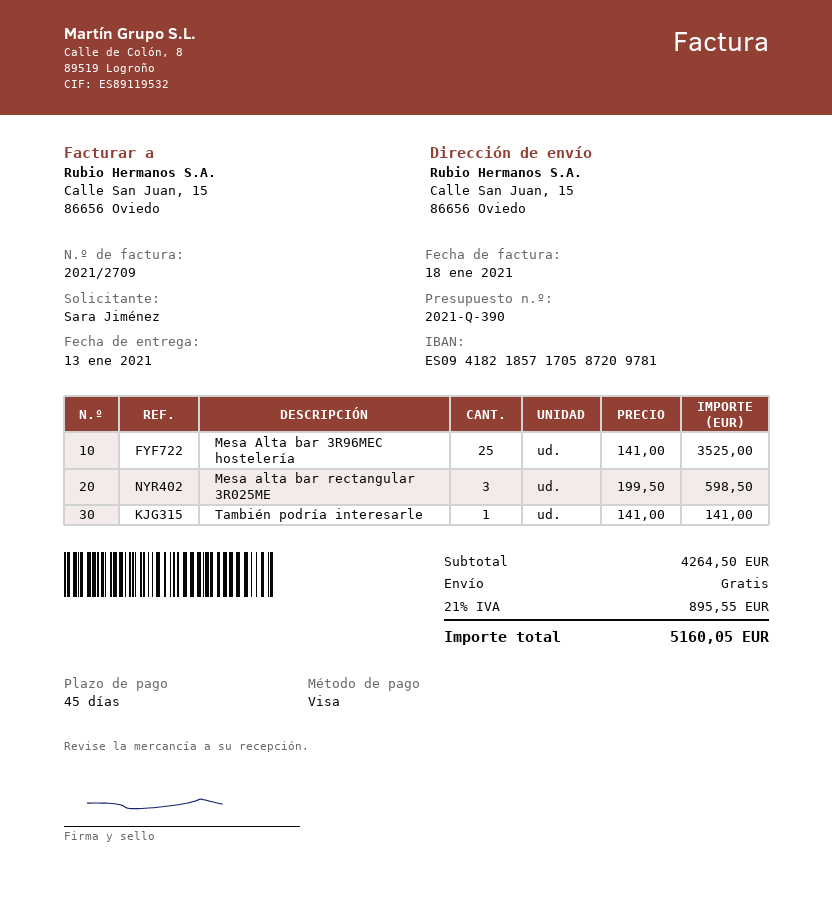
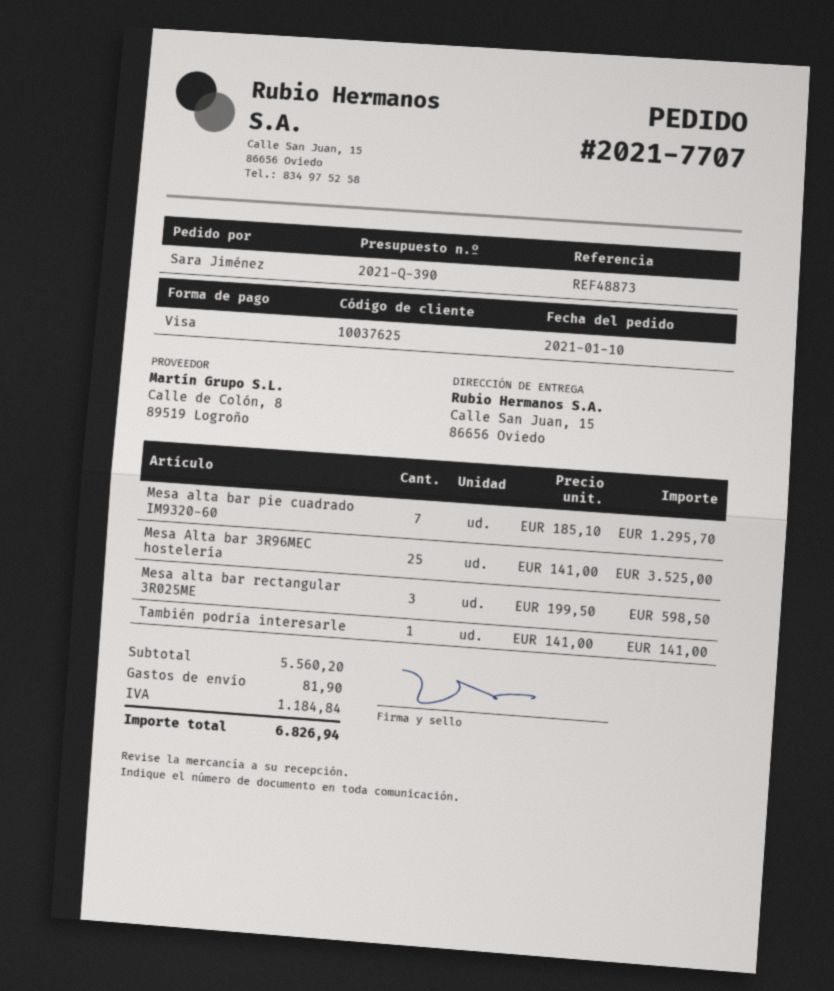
Mesa alta bar pie cuadrado IM9320-60: none -> 7 x 185.10 = 1295.70
subtotal: 4264.50 -> 5560.20
shipping: 0.00 -> 81.90
tax: 895.55 -> 1184.84
total: 5160.05 -> 6826.94

